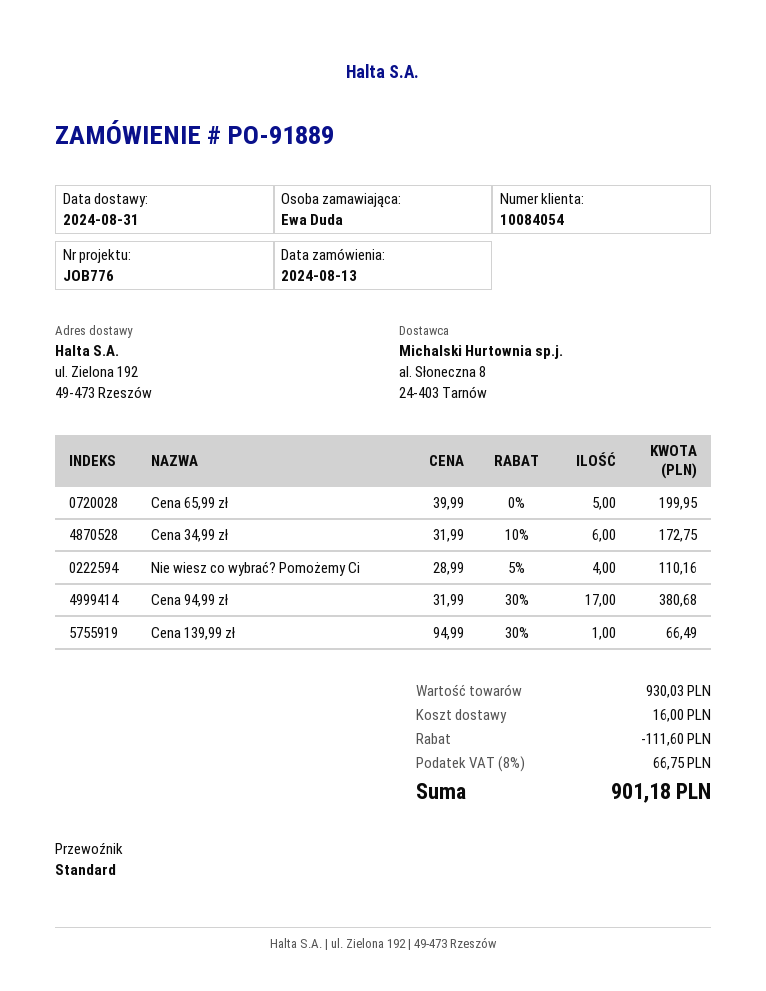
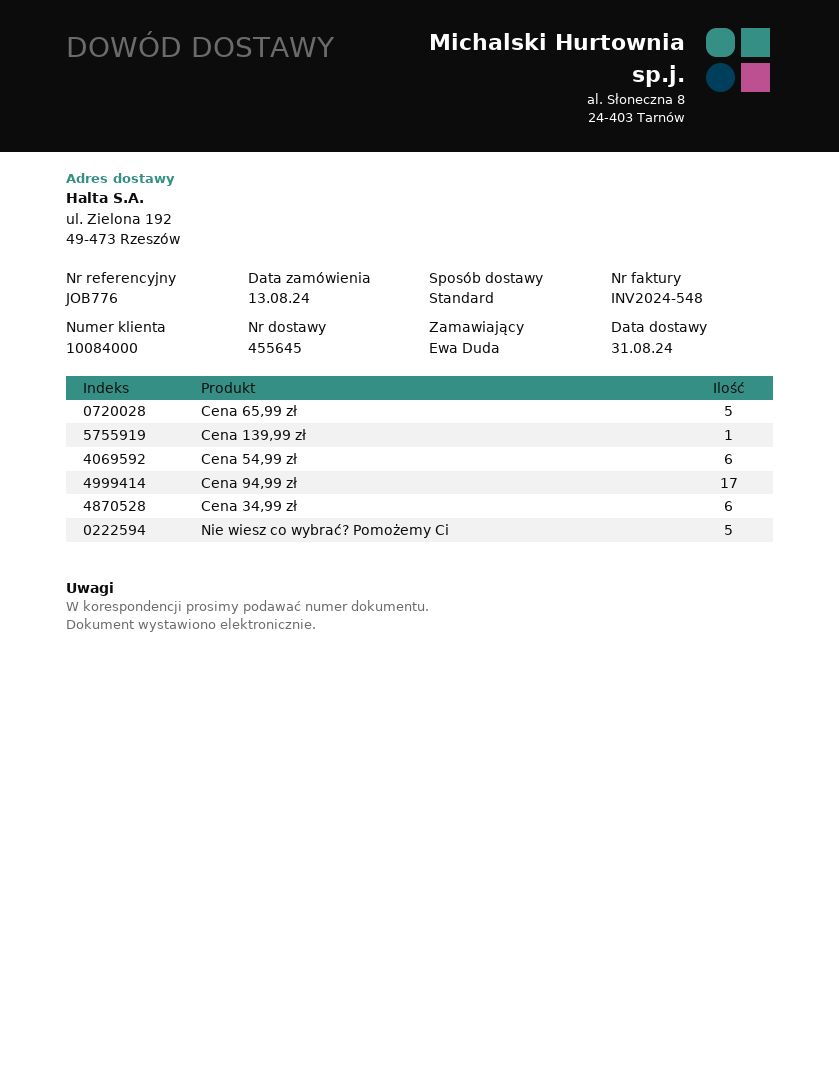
customer number: 10084054 -> 10084000
Nie wiesz co wybrać? Pomożemy Ci: 4 -> 5
Cena 54,99 zł: none -> 6

